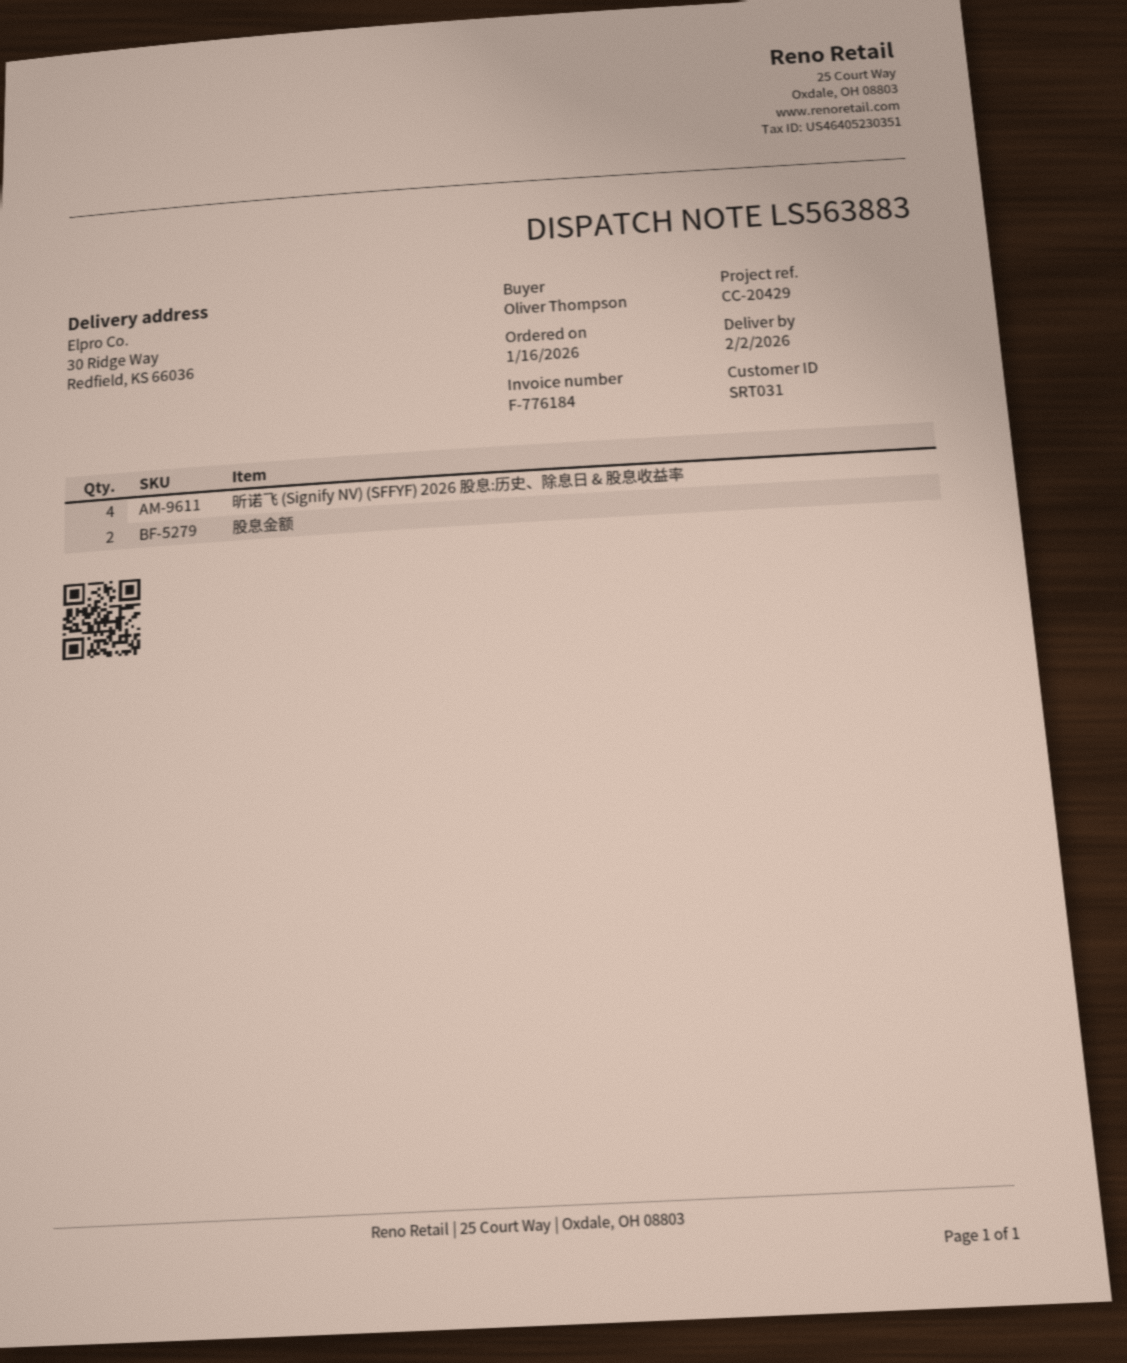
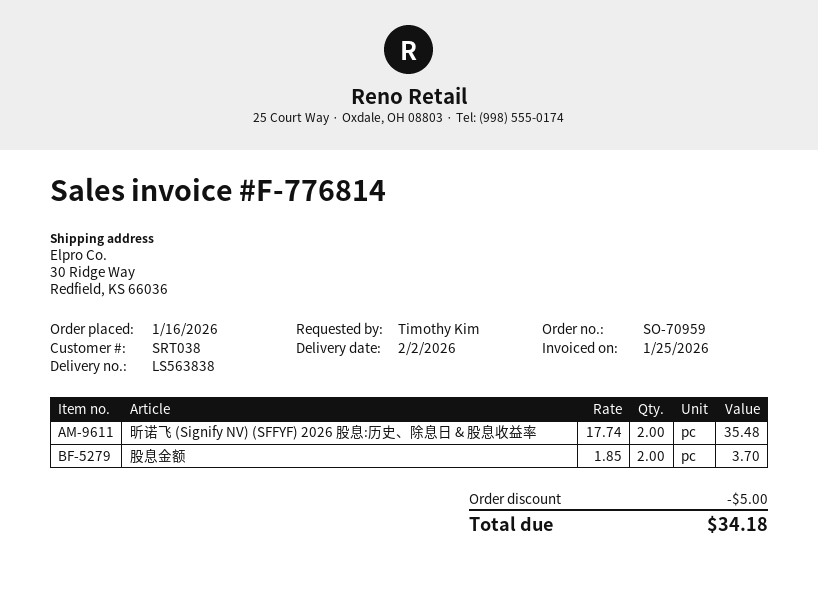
delivery note number: LS563883 -> LS563838
invoice number: F-776184 -> F-776814
customer number: SRT031 -> SRT038
ordered by: Oliver Thompson -> Timothy Kim
昕诺飞 (Signify NV) (SFFYF) 2026 股息:历史、除息日 & 股息收益率: 4 -> 2

